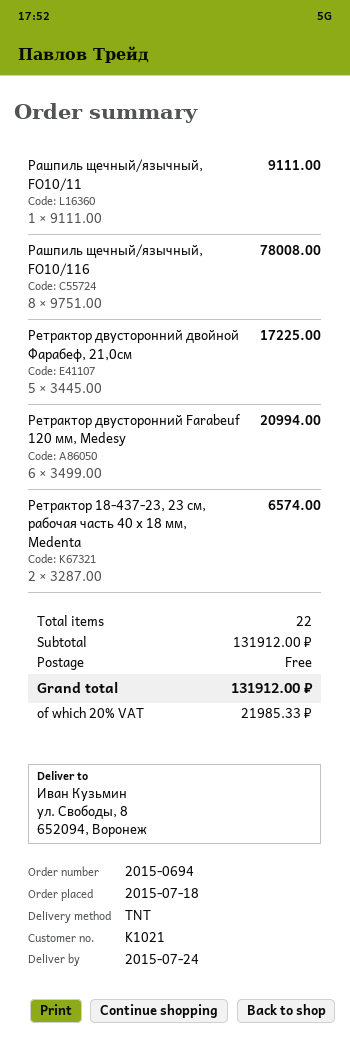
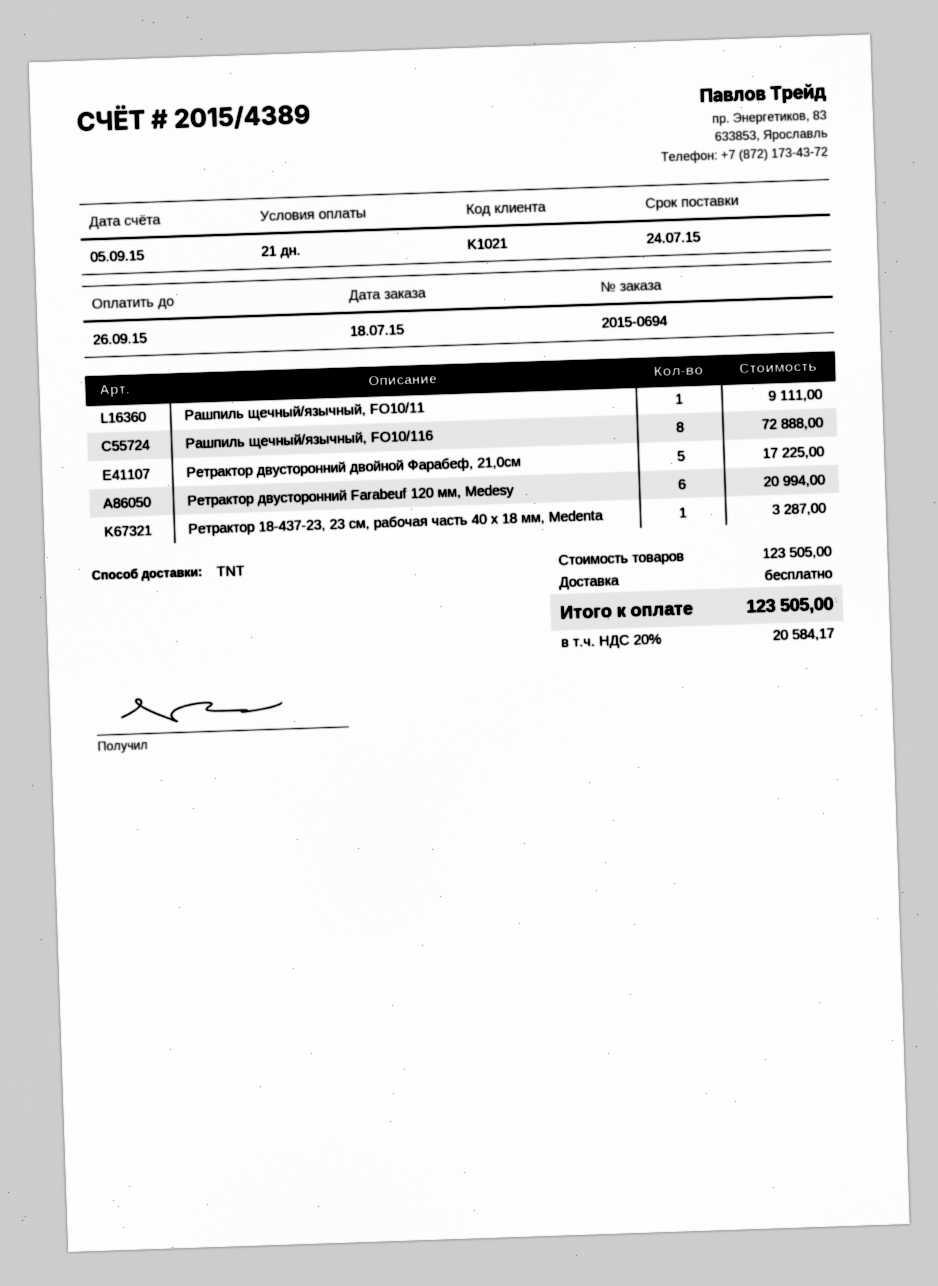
Рашпиль щечный/язычный, FO10/116: 8 for 78008.00 -> 8 for 72888.00
Ретрактор 18-437-23, 23 см, рабочая часть 40 x 18 мм, Medenta: 2 for 6574.00 -> 1 for 3287.00
subtotal: 131912.00 -> 123505.00
tax: 20% = 21985.33 -> 20% = 20584.17
total: 131912.00 -> 123505.00

